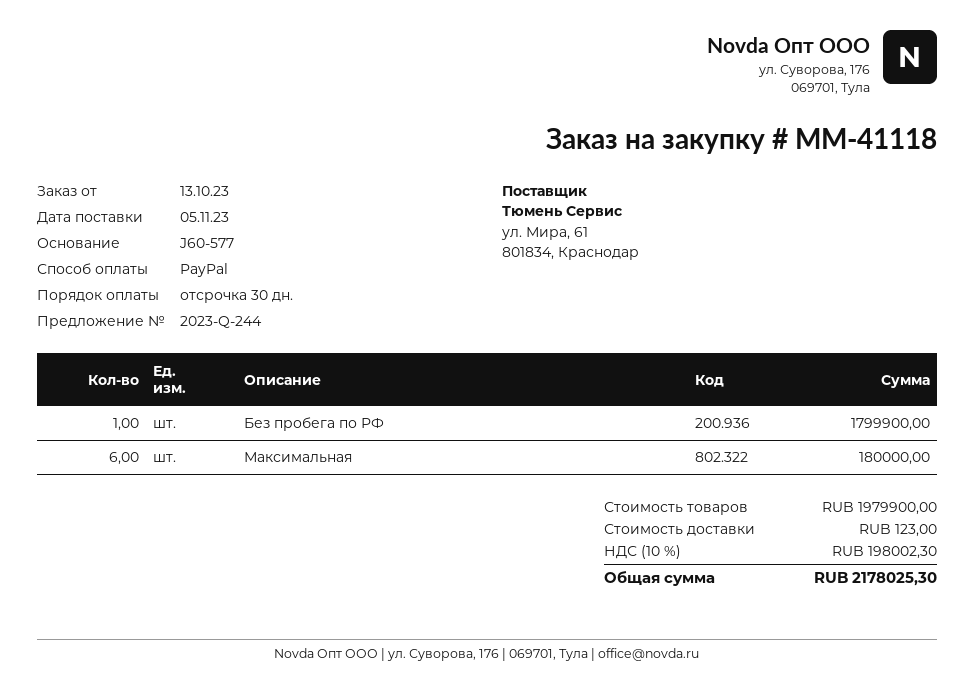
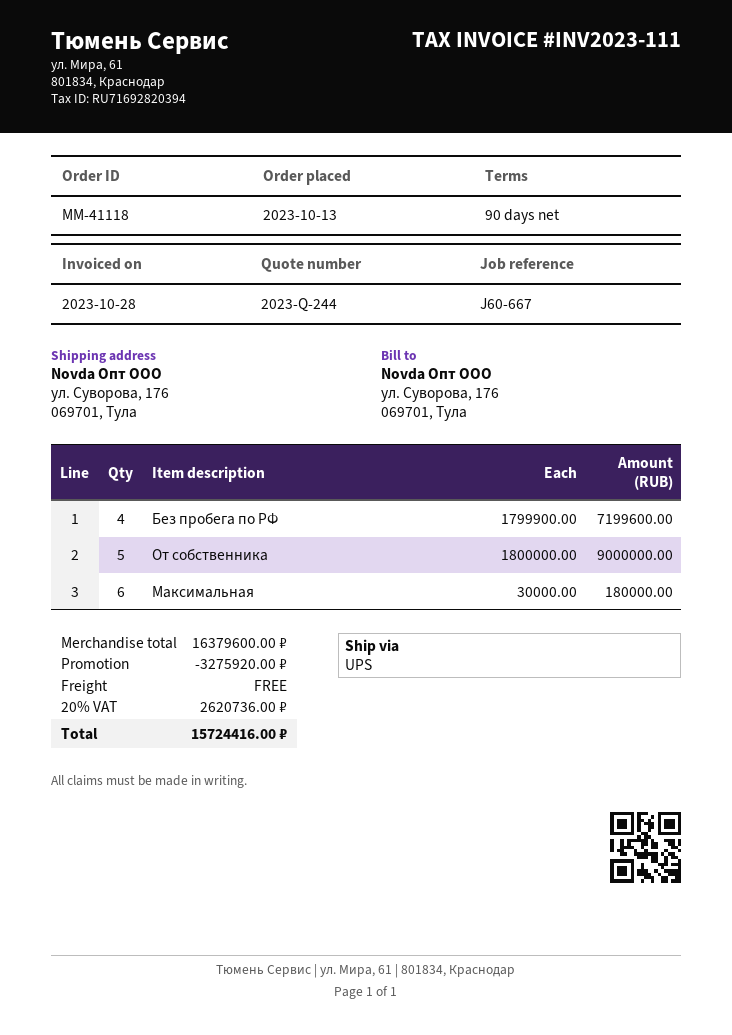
payment terms: 30 days -> 90 days
reference: J60-577 -> J60-667
Без пробега по РФ: 1 for 1799900.00 -> 4 for 7199600.00
От собственника: none -> 5 for 9000000.00
subtotal: 1979900.00 -> 16379600.00
discount: none -> 3275920.00
shipping: 123.00 -> 0.00
tax: 10% = 198002.30 -> 20% = 2620736.00
total: 2178025.30 -> 15724416.00

